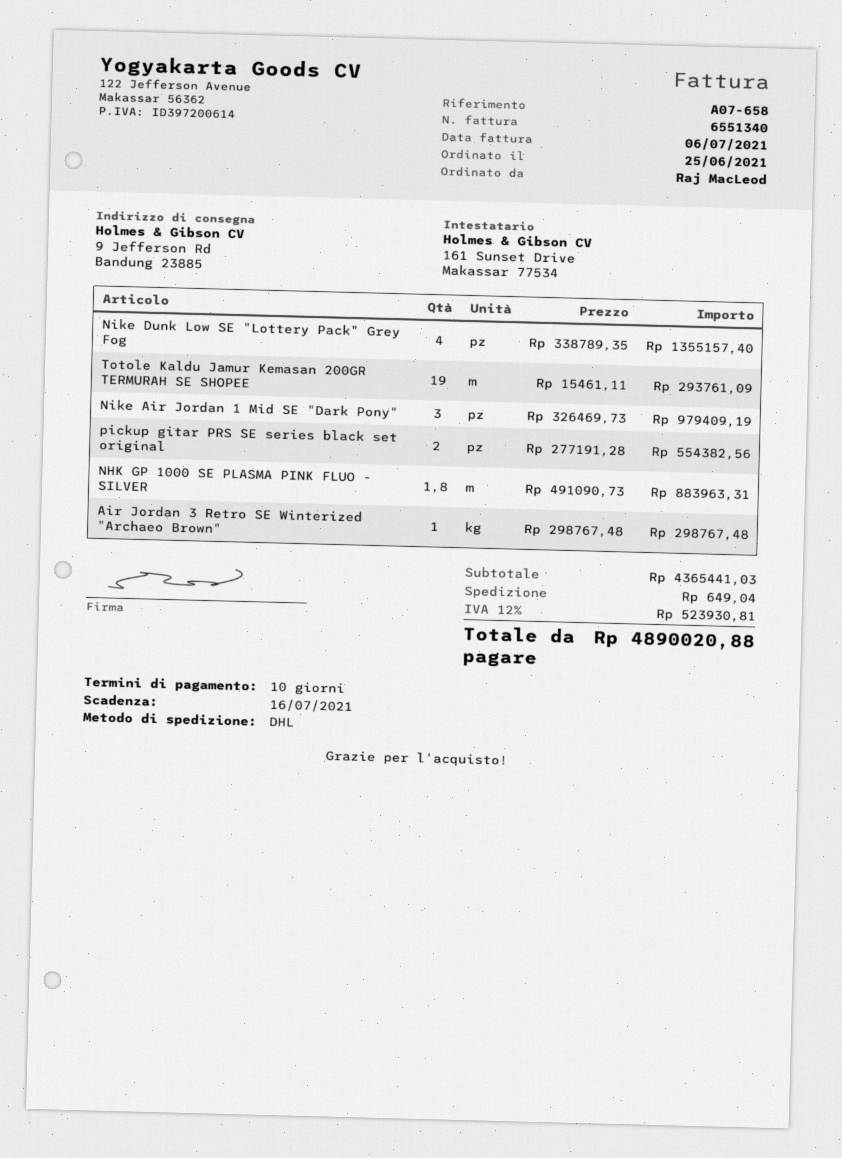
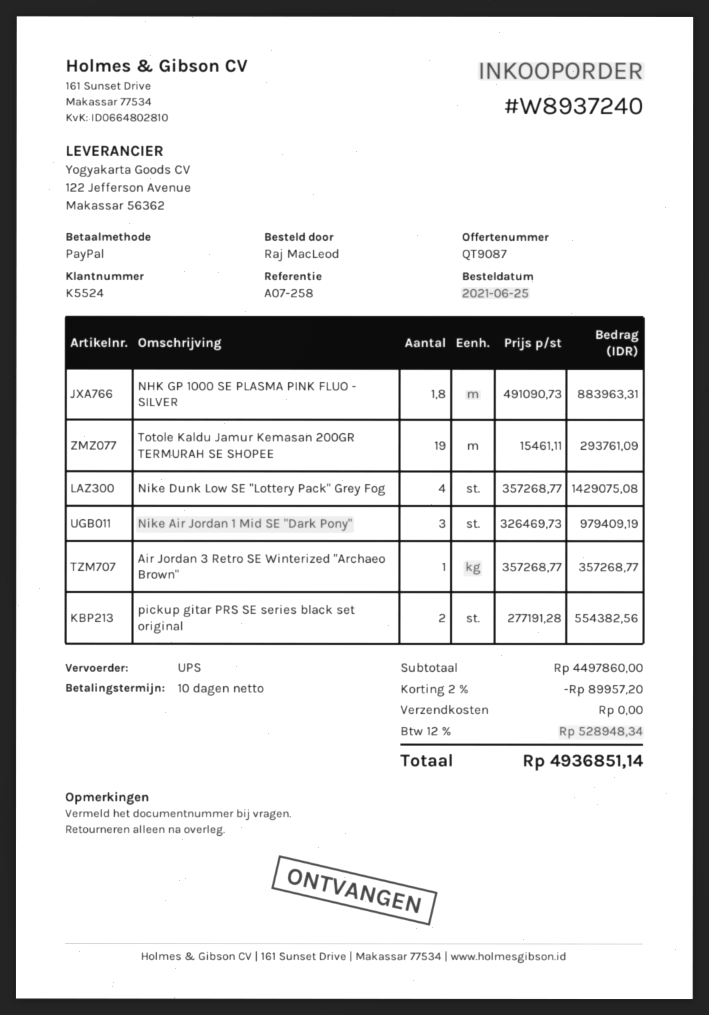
reference: A07-658 -> A07-258
shipping method: DHL -> UPS
Nike Dunk Low SE "Lottery Pack" Grey Fog: 4 x 338789.35 = 1355157.40 -> 4 x 357268.77 = 1429075.08
Air Jordan 3 Retro SE Winterized "Archaeo Brown": 1 x 298767.48 = 298767.48 -> 1 x 357268.77 = 357268.77
subtotal: 4365441.03 -> 4497860.00
discount: none -> 2% = 89957.20
shipping: 649.04 -> 0.00
tax: 12% = 523930.81 -> 12% = 528948.34
total: 4890020.88 -> 4936851.14

